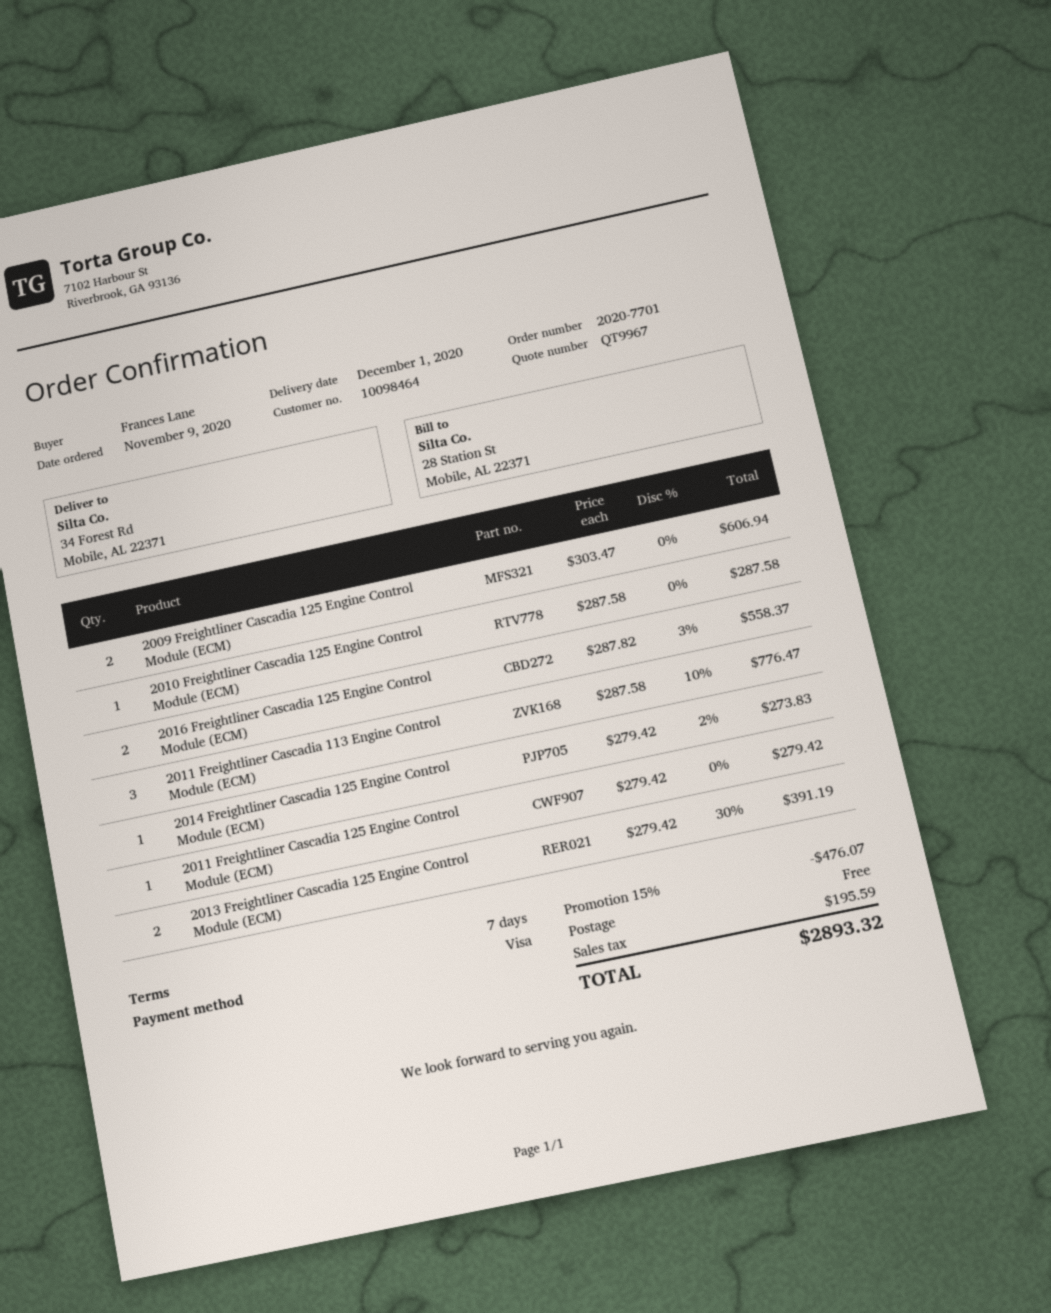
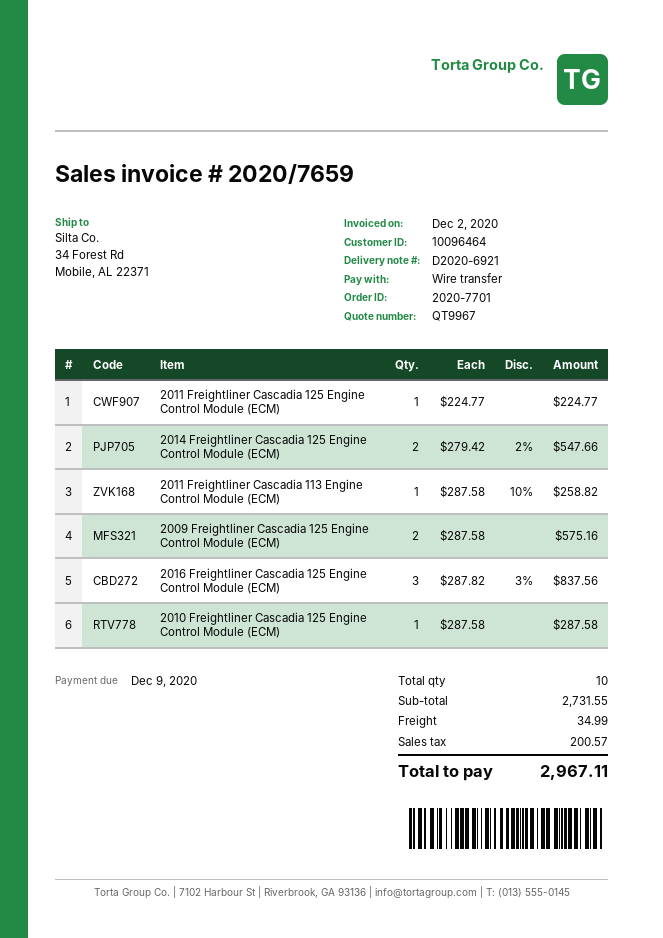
customer number: 10098464 -> 10096464
payment method: Visa -> bank transfer
2009 Freightliner Cascadia 125 Engine Control Module (ECM): 2 x 303.47 = 606.94 -> 2 x 287.58 = 575.16
2016 Freightliner Cascadia 125 Engine Control Module (ECM): 2 x 287.82 - 3% = 558.37 -> 3 x 287.82 - 3% = 837.56
2011 Freightliner Cascadia 113 Engine Control Module (ECM): 3 x 287.58 - 10% = 776.47 -> 1 x 287.58 - 10% = 258.82
2014 Freightliner Cascadia 125 Engine Control Module (ECM): 1 x 279.42 - 2% = 273.83 -> 2 x 279.42 - 2% = 547.66
2011 Freightliner Cascadia 125 Engine Control Module (ECM): 1 x 279.42 = 279.42 -> 1 x 224.77 = 224.77
2013 Freightliner Cascadia 125 Engine Control Module (ECM): 2 x 279.42 - 30% = 391.19 -> none
discount: 15% = 476.07 -> none
shipping: 0.00 -> 34.99
tax: 195.59 -> 200.57
total: 2893.32 -> 2967.11

